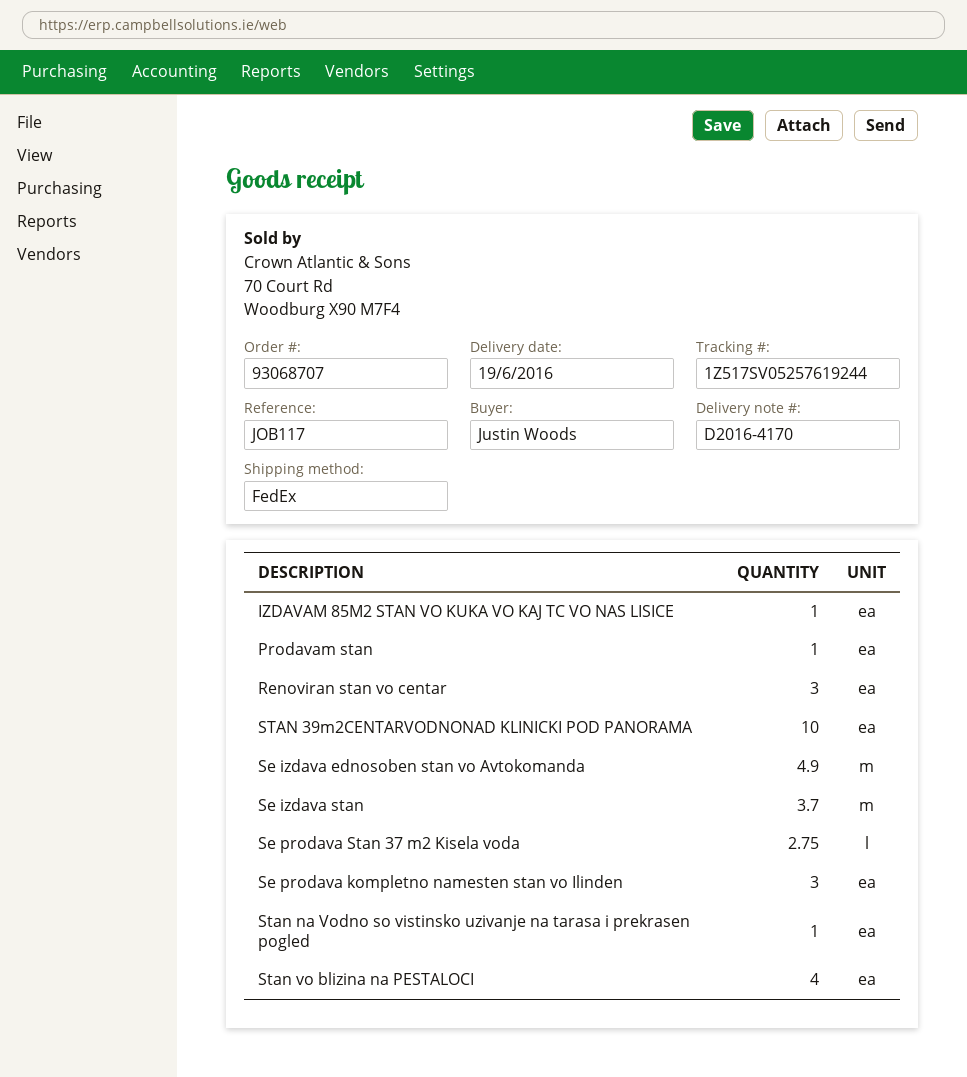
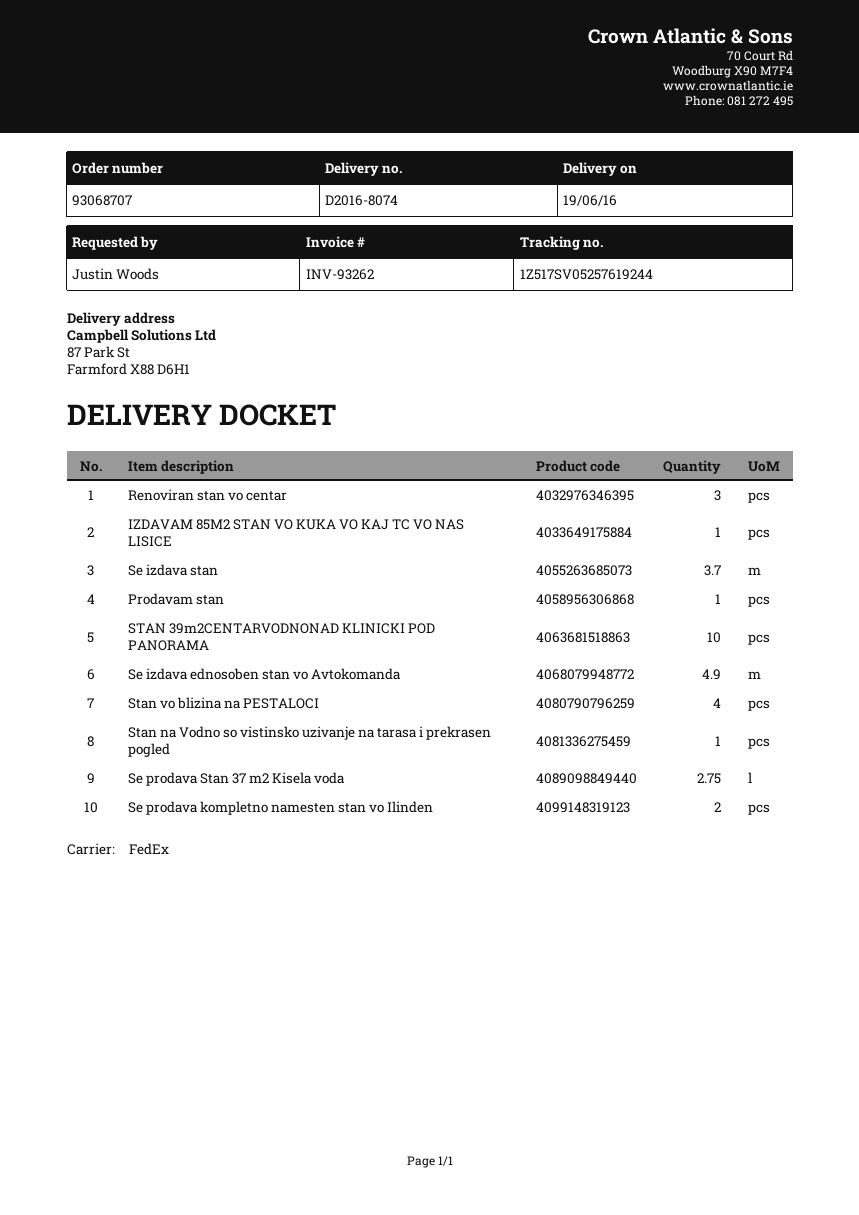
delivery note number: D2016-4170 -> D2016-8074
Se prodava kompletno namesten stan vo Ilinden: 3 -> 2

